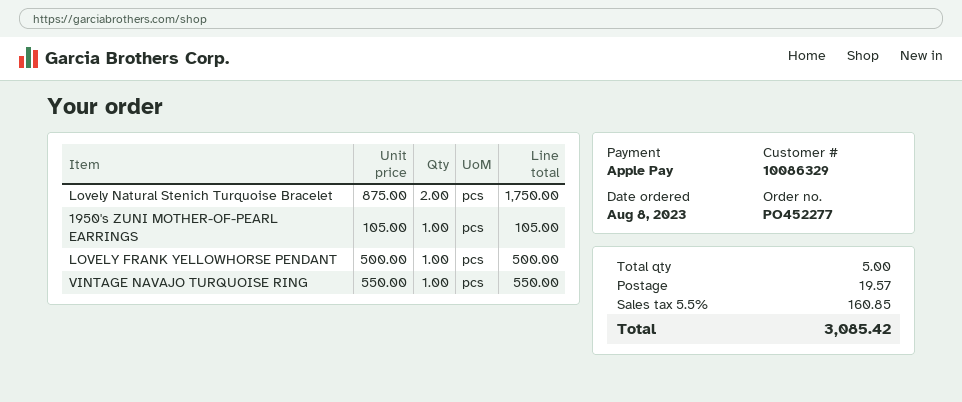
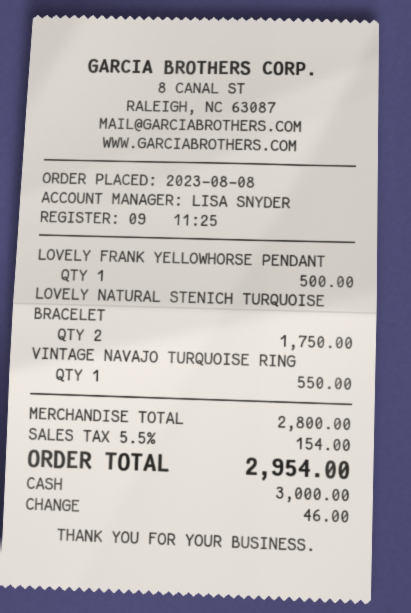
payment method: Apple Pay -> cash
1950's ZUNI MOTHER-OF-PEARL EARRINGS: 1 for 105.00 -> none
shipping: 19.57 -> none
tax: 5.5% = 160.85 -> 5.5% = 154.00
total: 3085.42 -> 2954.00

